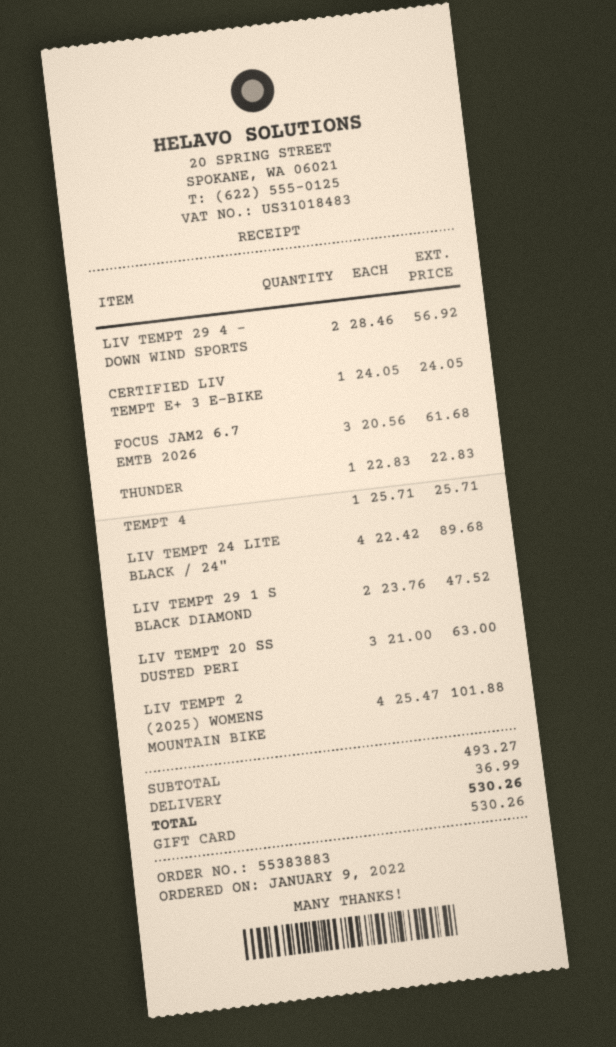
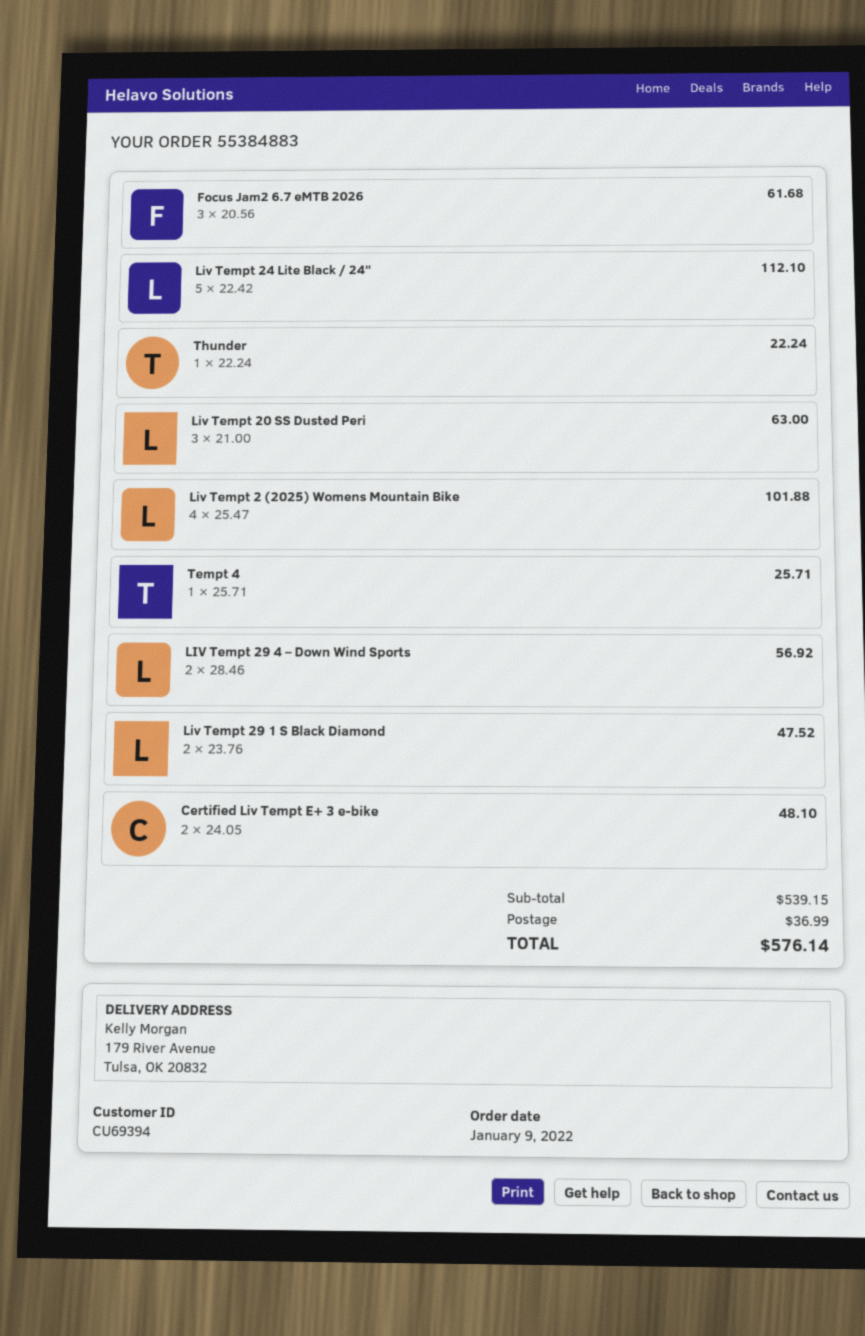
order number: 55383883 -> 55384883
CERTIFIED LIV TEMPT E+ 3 E-BIKE: 1 x 24.05 = 24.05 -> 2 x 24.05 = 48.10
THUNDER: 1 x 22.83 = 22.83 -> 1 x 22.24 = 22.24
LIV TEMPT 24 LITE BLACK / 24": 4 x 22.42 = 89.68 -> 5 x 22.42 = 112.10
subtotal: 493.27 -> 539.15
total: 530.26 -> 576.14

